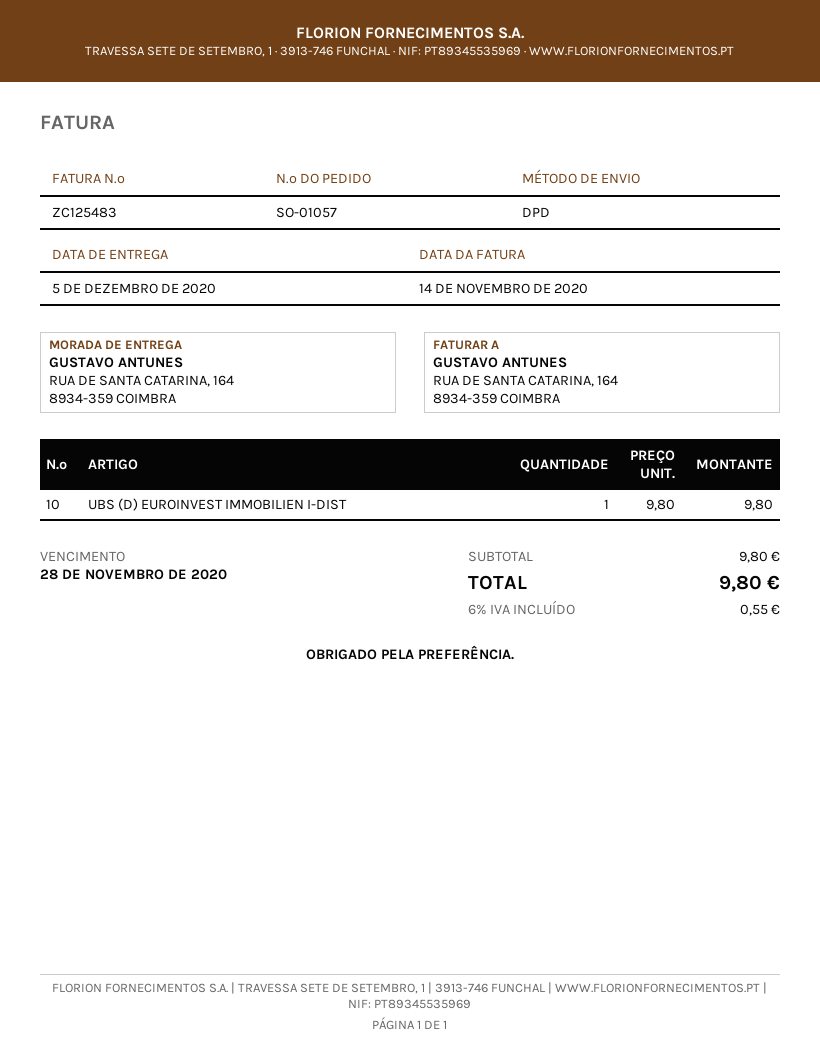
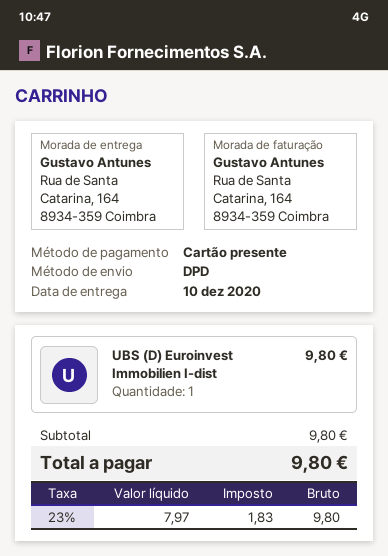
delivery date: 2020-12-05 -> 2020-12-10
tax: 6% = 0.55 -> 23% = 1.83

